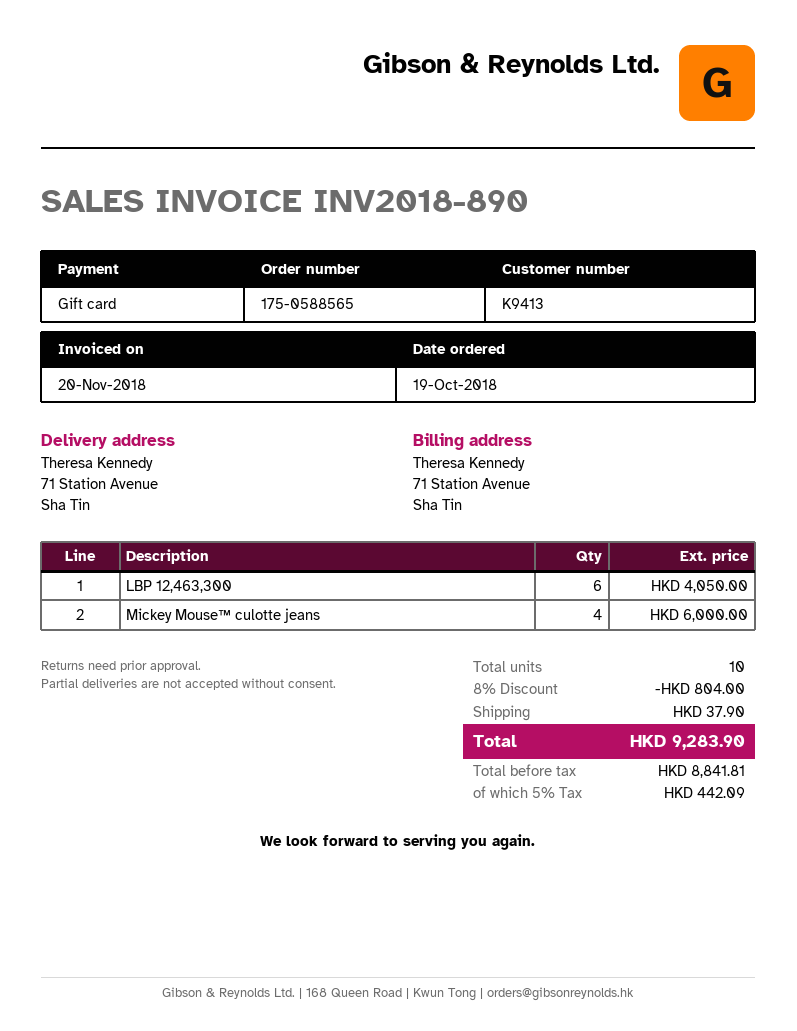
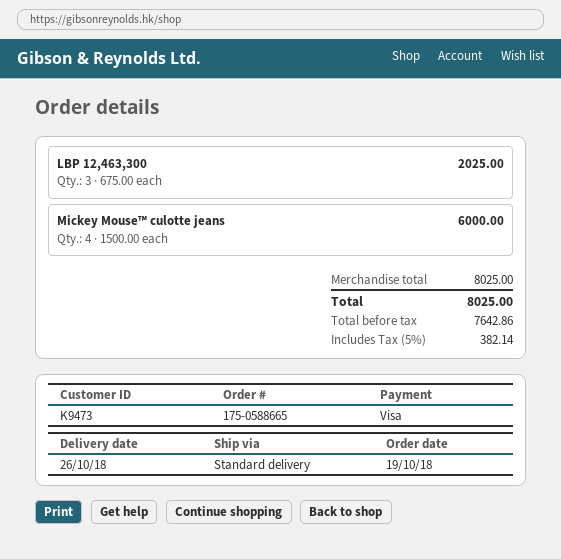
order number: 175-0588565 -> 175-0588665
customer number: K9413 -> K9473
payment method: gift card -> Visa
LBP 12,463,300: 6 for 4050.00 -> 3 for 2025.00
discount: 8% = 804.00 -> none
shipping: 37.90 -> none
net: 8841.81 -> 7642.86
tax: 5% = 442.09 -> 5% = 382.14
total: 9283.90 -> 8025.00

